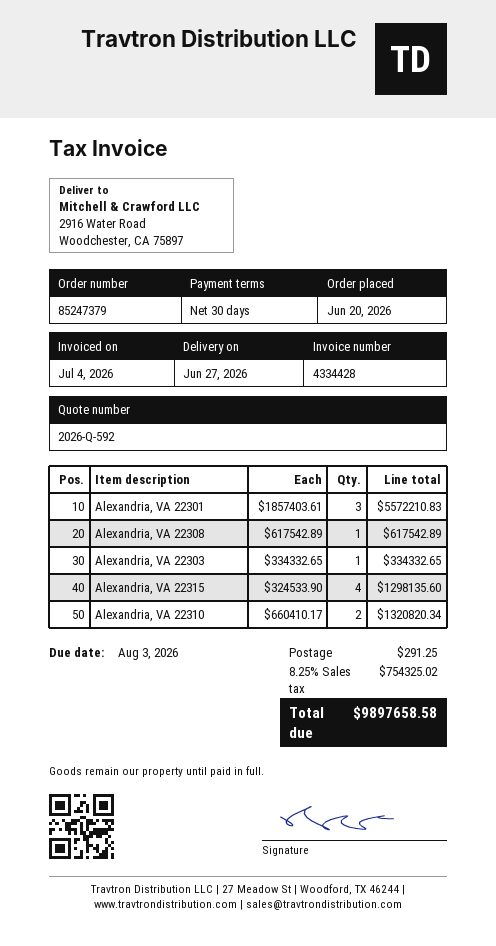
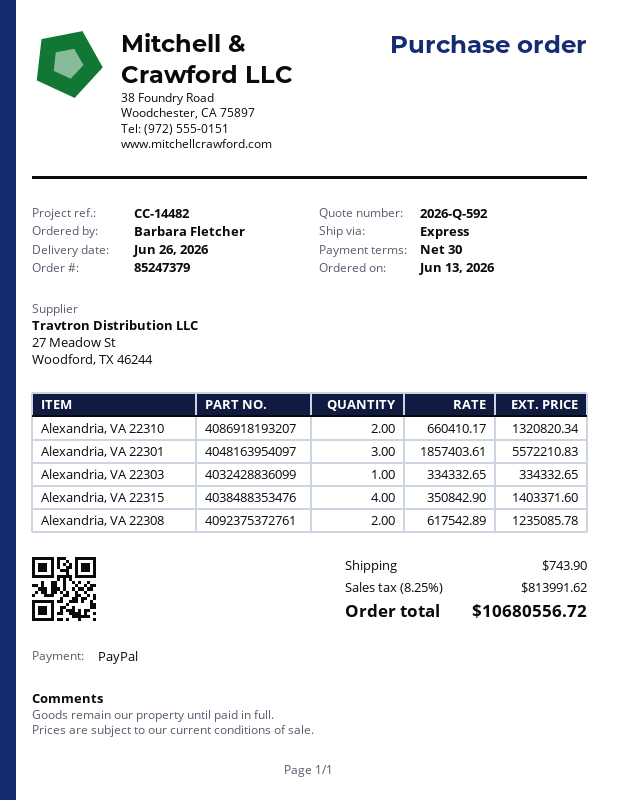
order date: 2026-06-20 -> 2026-06-13
delivery date: 2026-06-27 -> 2026-06-26
Alexandria, VA 22308: 1 x 617542.89 = 617542.89 -> 2 x 617542.89 = 1235085.78
Alexandria, VA 22315: 4 x 324533.90 = 1298135.60 -> 4 x 350842.90 = 1403371.60
shipping: 291.25 -> 743.90
tax: 8.25% = 754325.02 -> 8.25% = 813991.62
total: 9897658.58 -> 10680556.72

